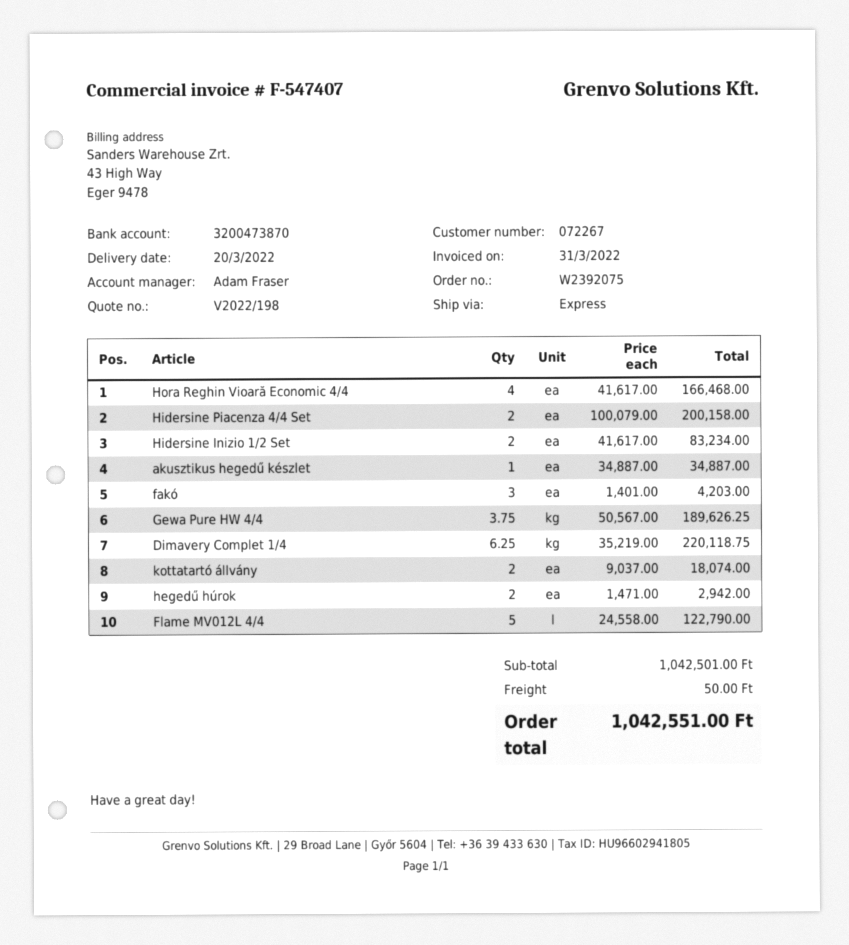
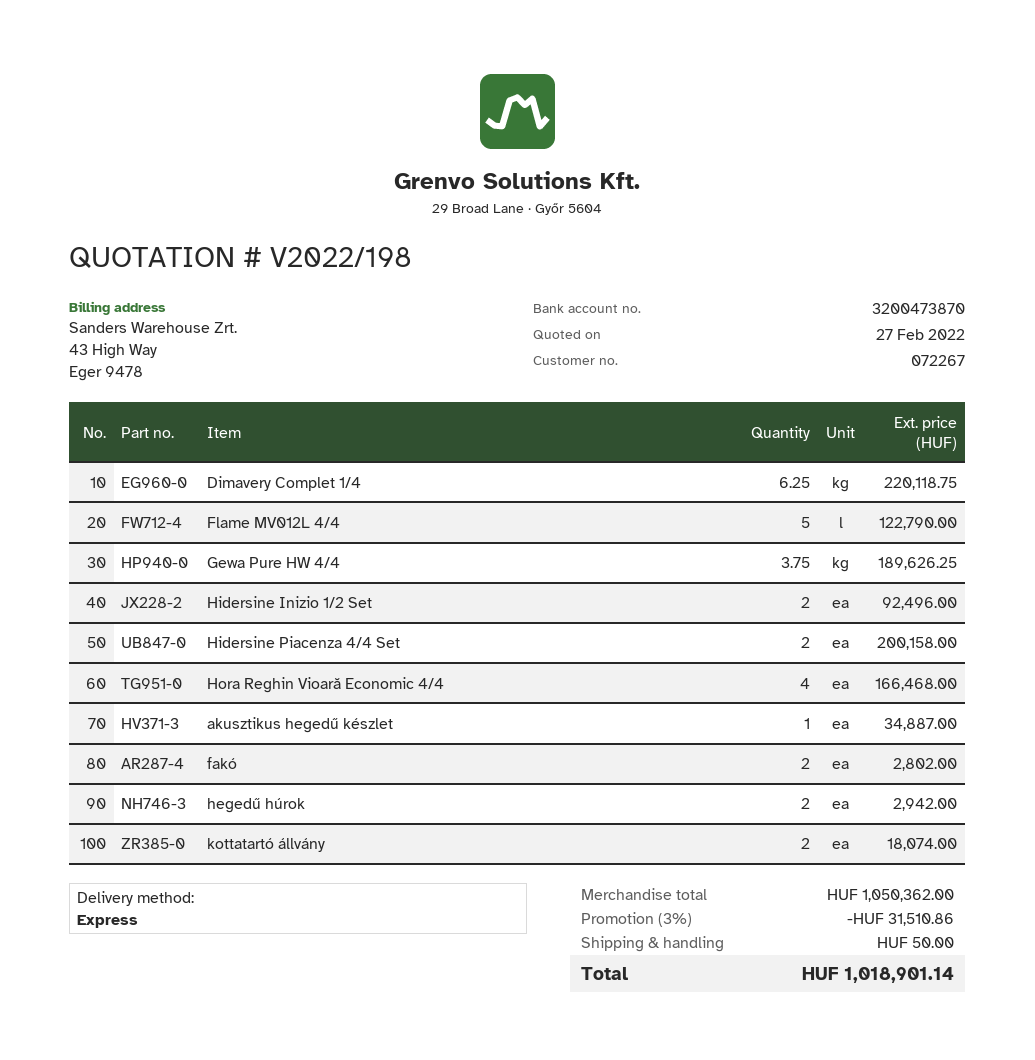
Hidersine Inizio 1/2 Set: 2 for 83234.00 -> 2 for 92496.00
fakó: 3 for 4203.00 -> 2 for 2802.00
subtotal: 1042501.00 -> 1050362.00
discount: none -> 3% = 31510.86
total: 1042551.00 -> 1018901.14

